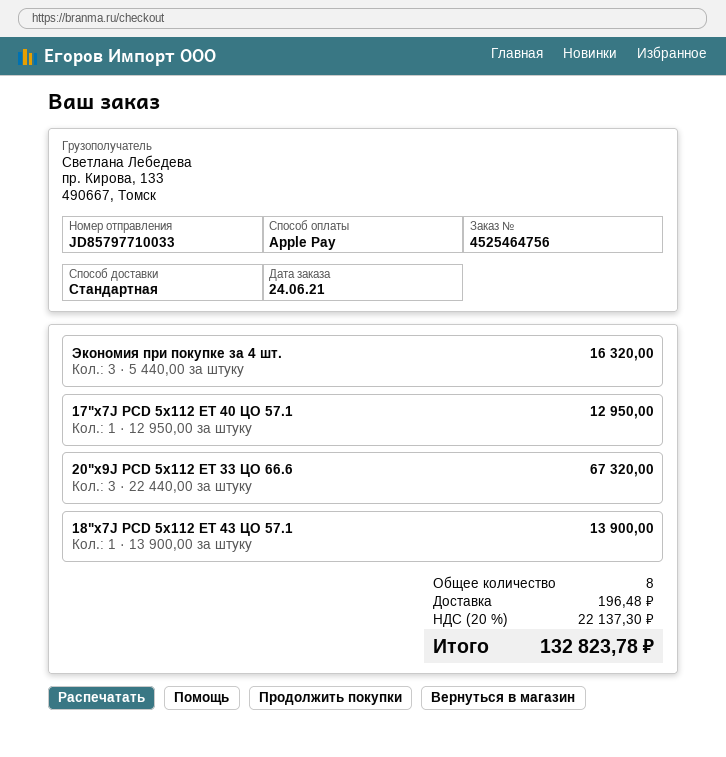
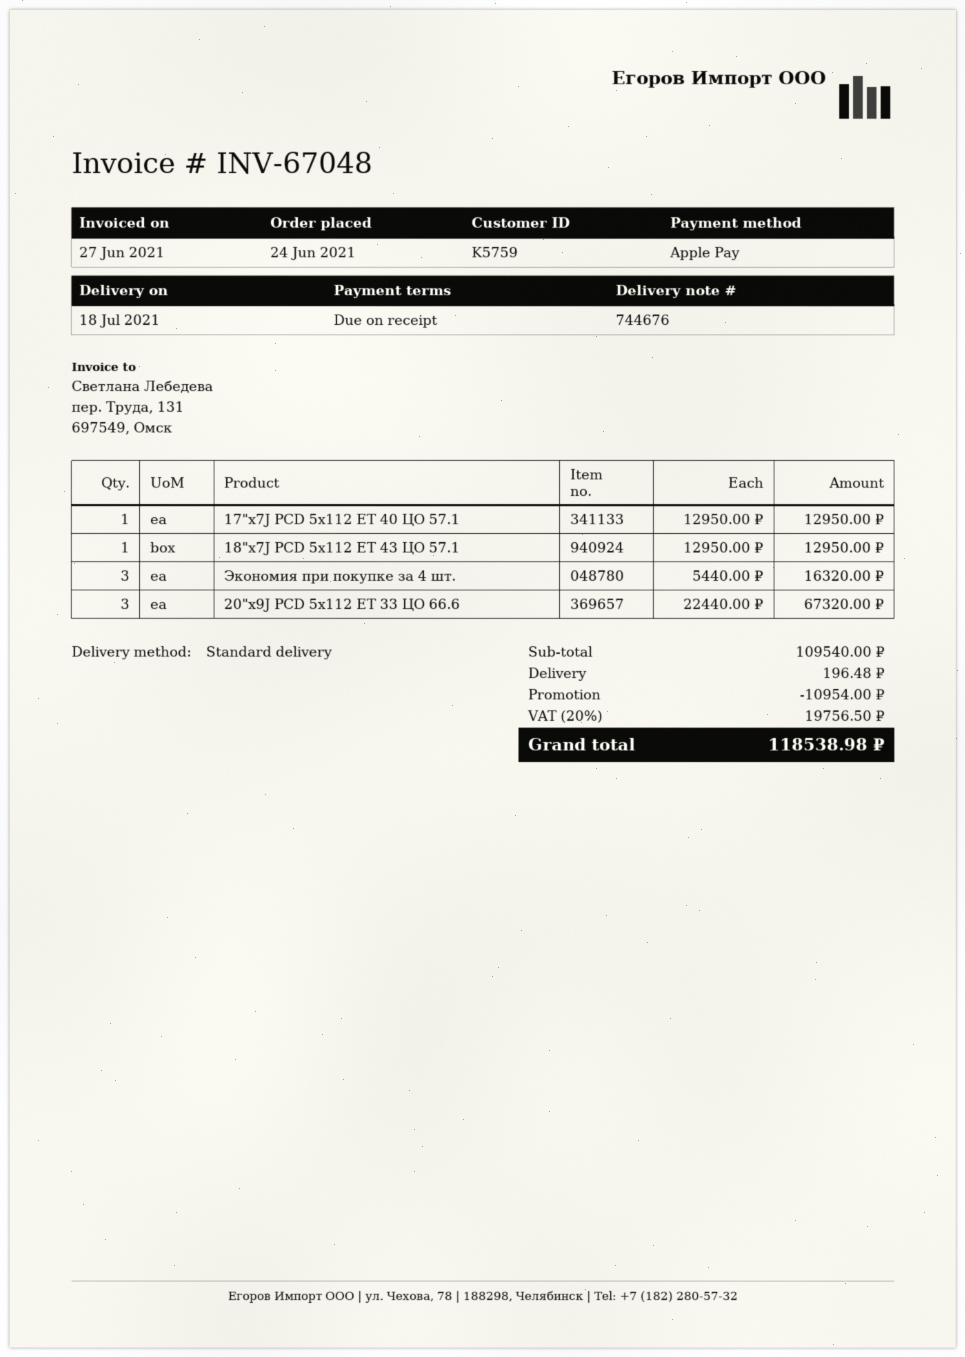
18"x7J PCD 5x112 ЕТ 43 ЦО 57.1: 1 x 13900.00 = 13900.00 -> 1 x 12950.00 = 12950.00
discount: none -> 10954.00
tax: 20% = 22137.30 -> 20% = 19756.50
total: 132823.78 -> 118538.98

